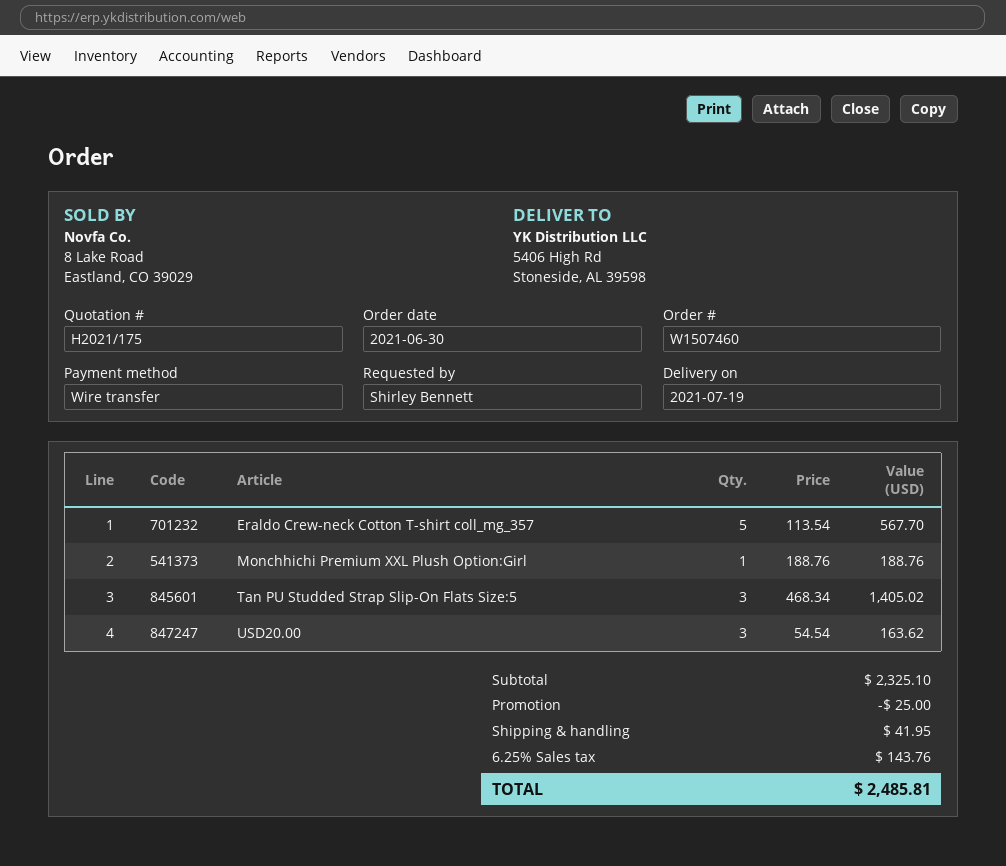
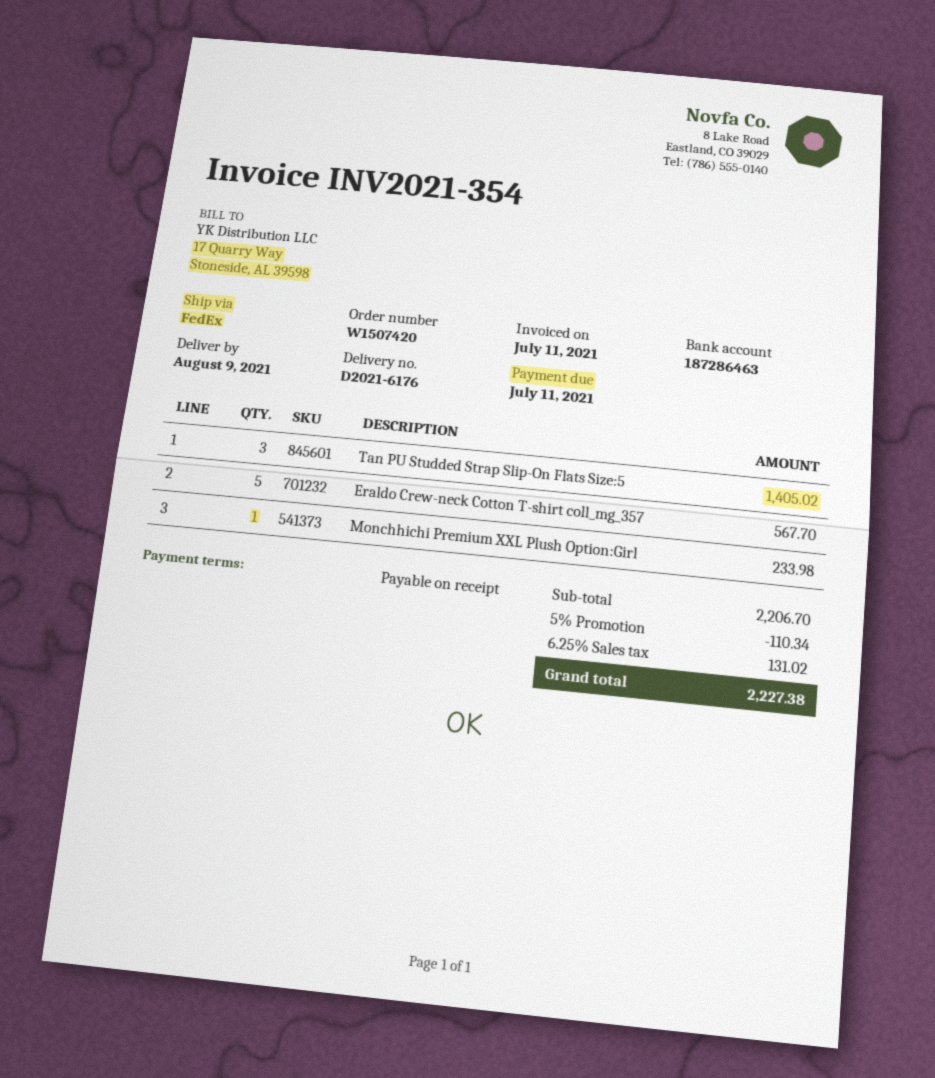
order number: W1507460 -> W1507420
delivery date: 2021-07-19 -> 2021-08-09
Monchhichi Premium XXL Plush Option:Girl: 1 for 188.76 -> 1 for 233.98
USD20.00: 3 for 163.62 -> none
subtotal: 2325.10 -> 2206.70
discount: 25.00 -> 110.34
shipping: 41.95 -> none
tax: 6.25% = 143.76 -> 6.25% = 131.02
total: 2485.81 -> 2227.38

